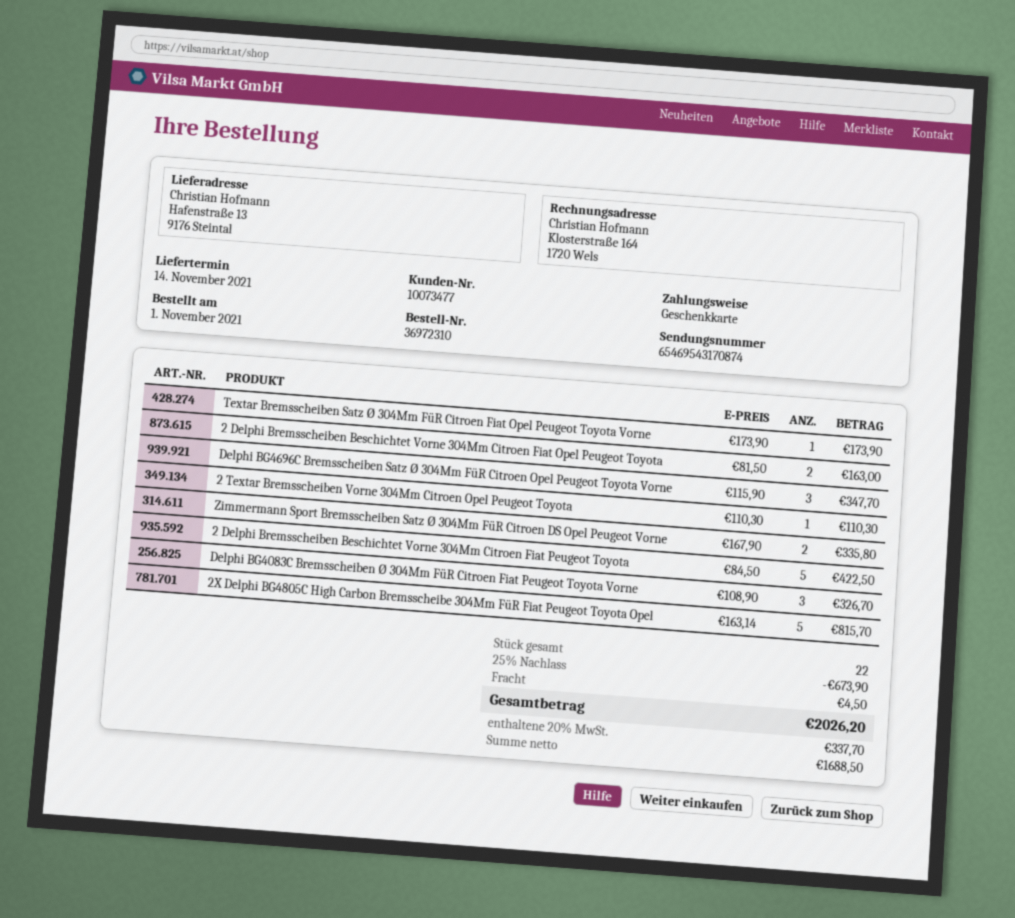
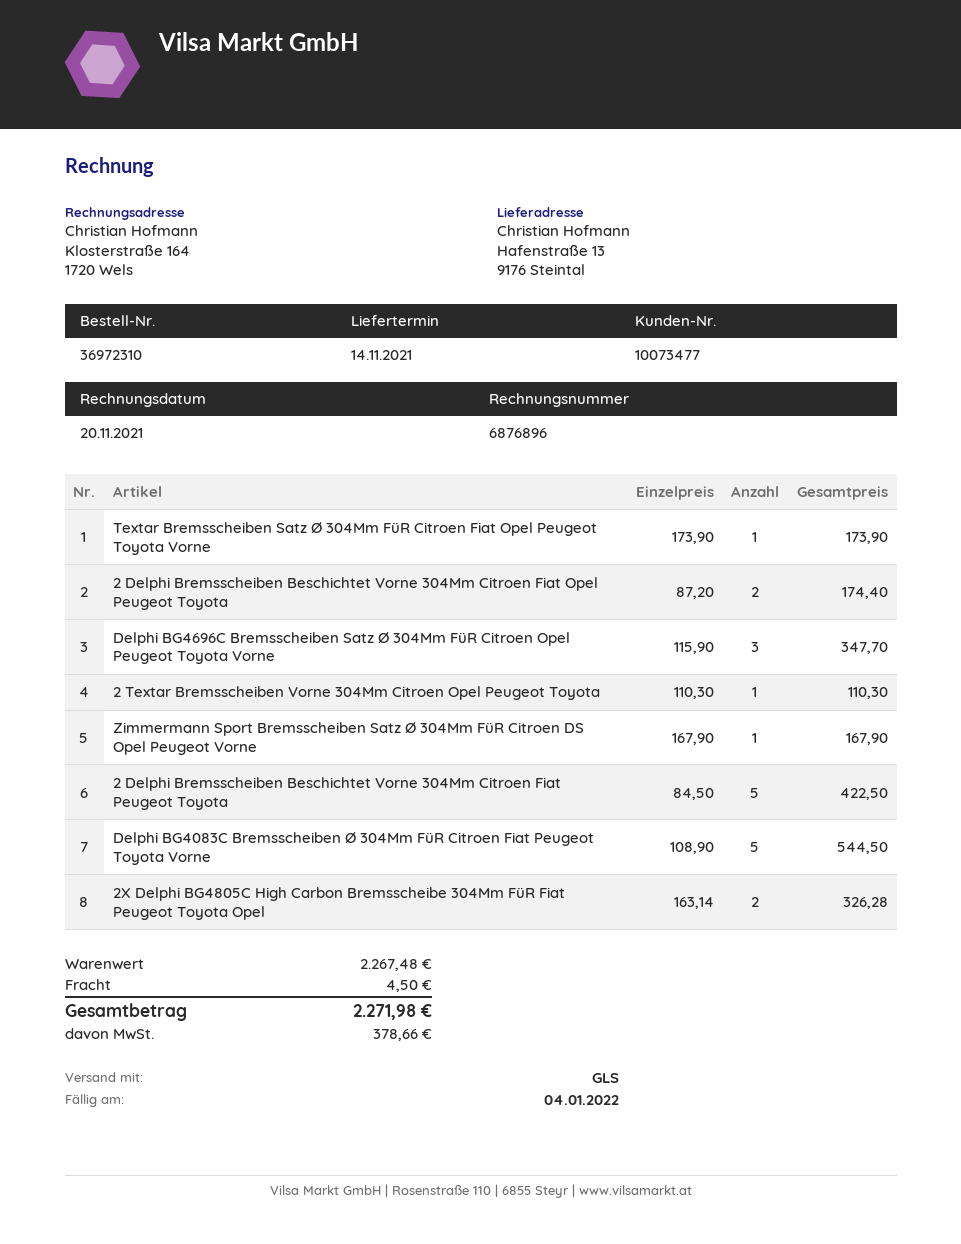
2 Delphi Bremsscheiben Beschichtet Vorne 304Mm Citroen Fiat Opel Peugeot Toyota: 2 x 81.50 = 163.00 -> 2 x 87.20 = 174.40
Zimmermann Sport Bremsscheiben Satz Ø 304Mm FüR Citroen DS Opel Peugeot Vorne: 2 x 167.90 = 335.80 -> 1 x 167.90 = 167.90
Delphi BG4083C Bremsscheiben Ø 304Mm FüR Citroen Fiat Peugeot Toyota Vorne: 3 x 108.90 = 326.70 -> 5 x 108.90 = 544.50
2X Delphi BG4805C High Carbon Bremsscheibe 304Mm FüR Fiat Peugeot Toyota Opel: 5 x 163.14 = 815.70 -> 2 x 163.14 = 326.28
discount: 25% = 673.90 -> none
tax: 337.70 -> 378.66
total: 2026.20 -> 2271.98

